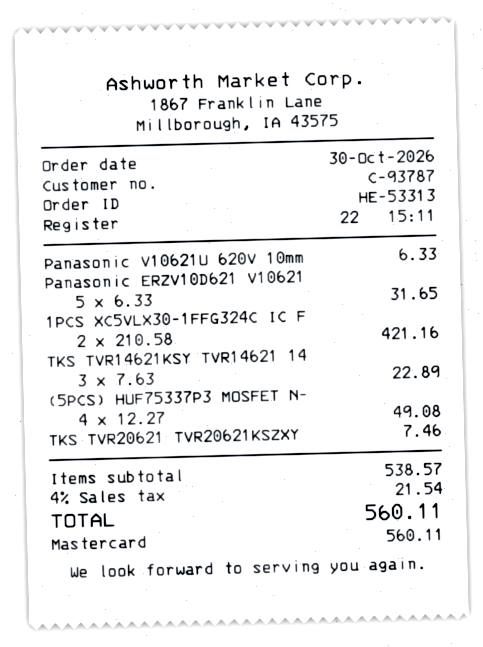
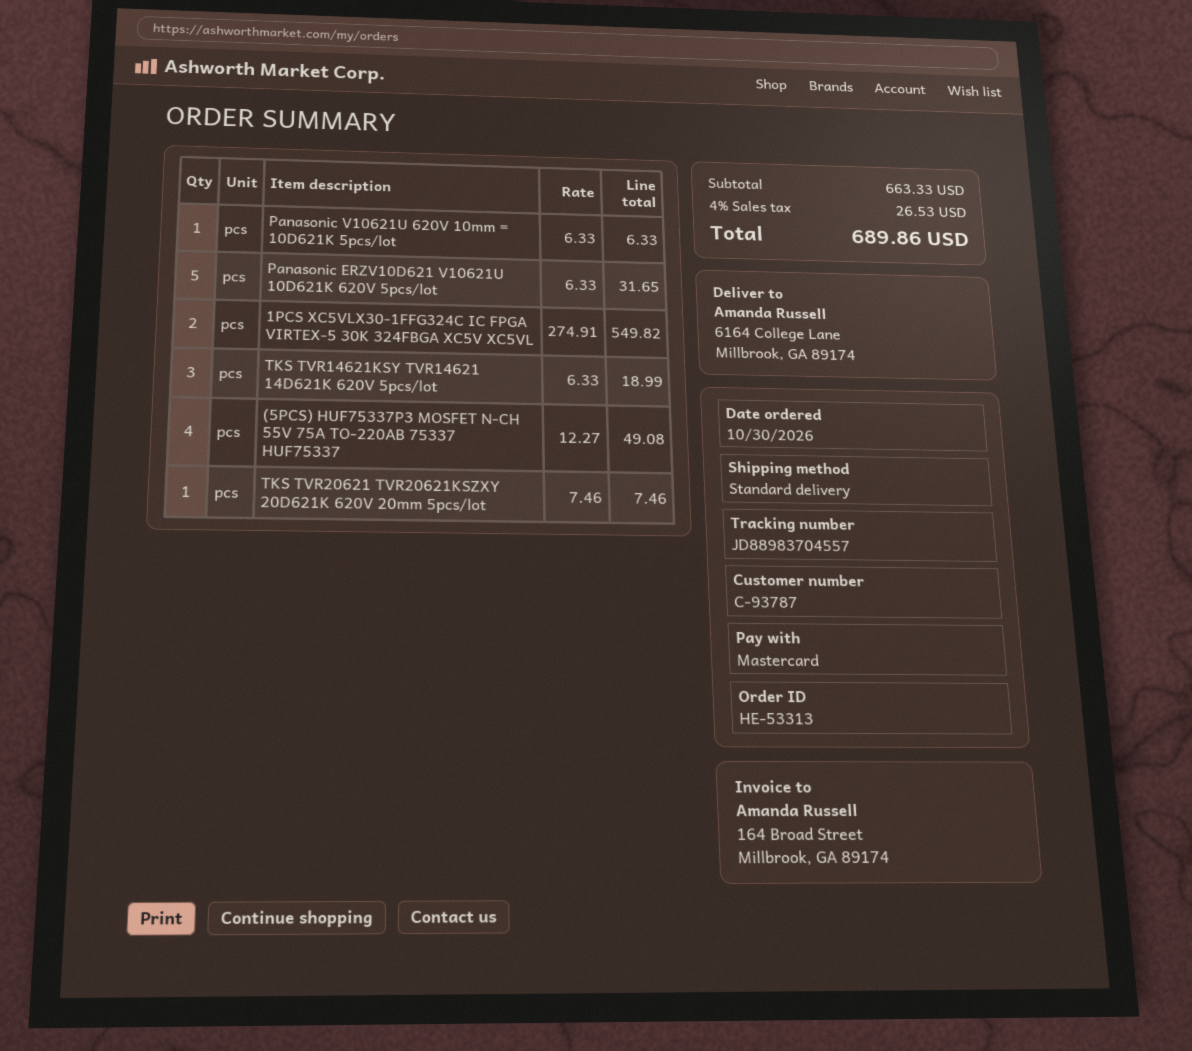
1PCS XC5VLX30-1FFG324C IC F: 2 x 210.58 = 421.16 -> 2 x 274.91 = 549.82
TKS TVR14621KSY TVR14621 14: 3 x 7.63 = 22.89 -> 3 x 6.33 = 18.99
subtotal: 538.57 -> 663.33
tax: 4% = 21.54 -> 4% = 26.53
total: 560.11 -> 689.86

